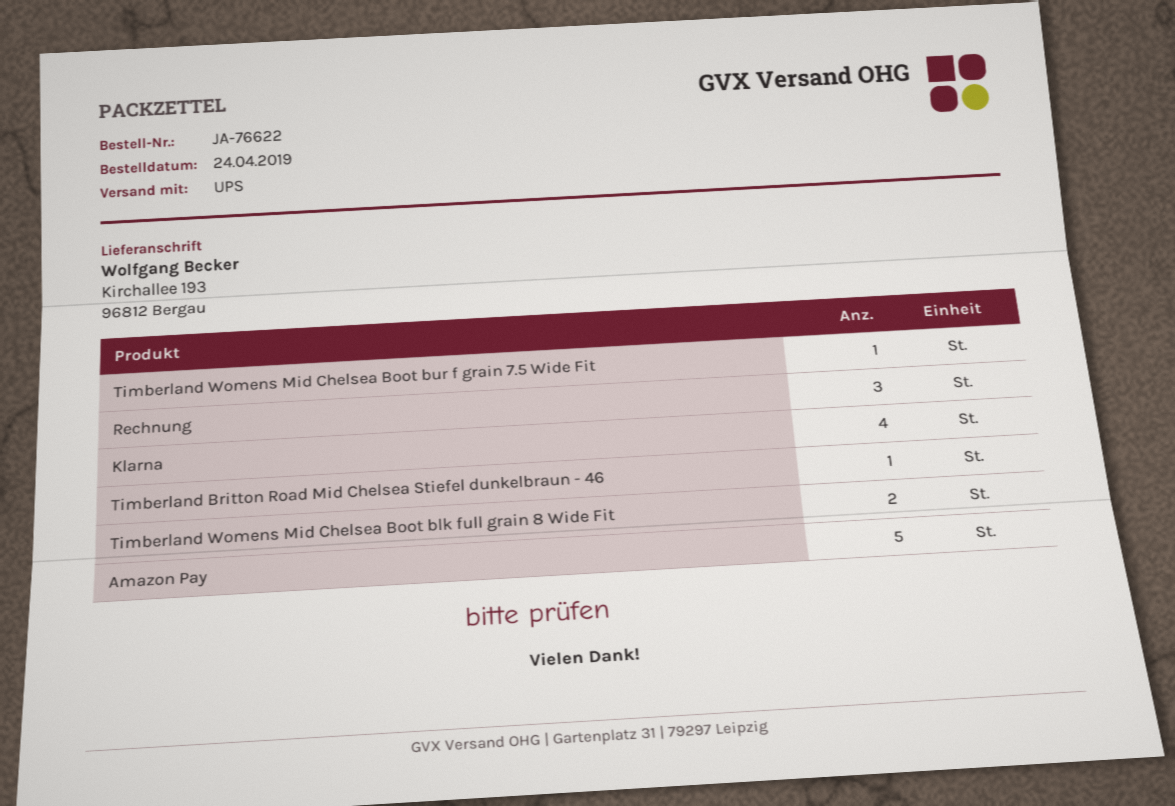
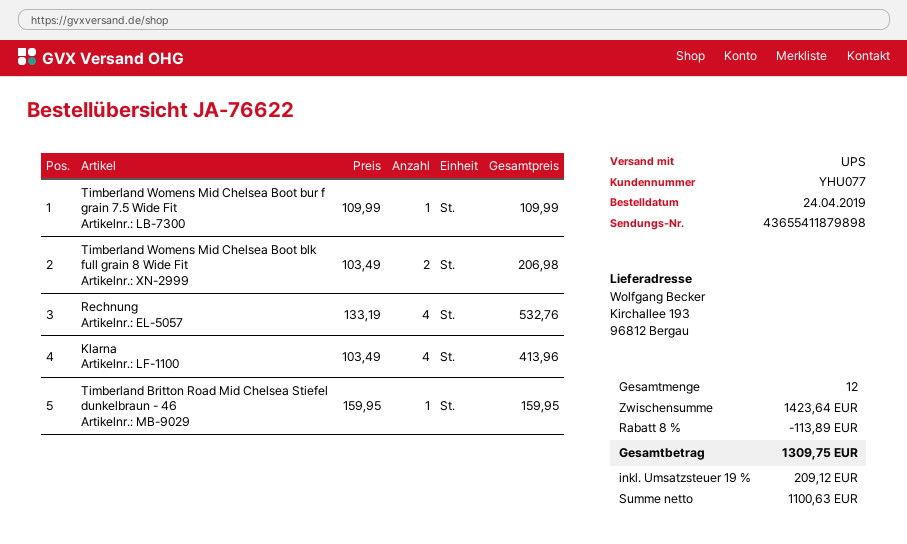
Rechnung: 3 -> 4
Amazon Pay: 5 -> none

